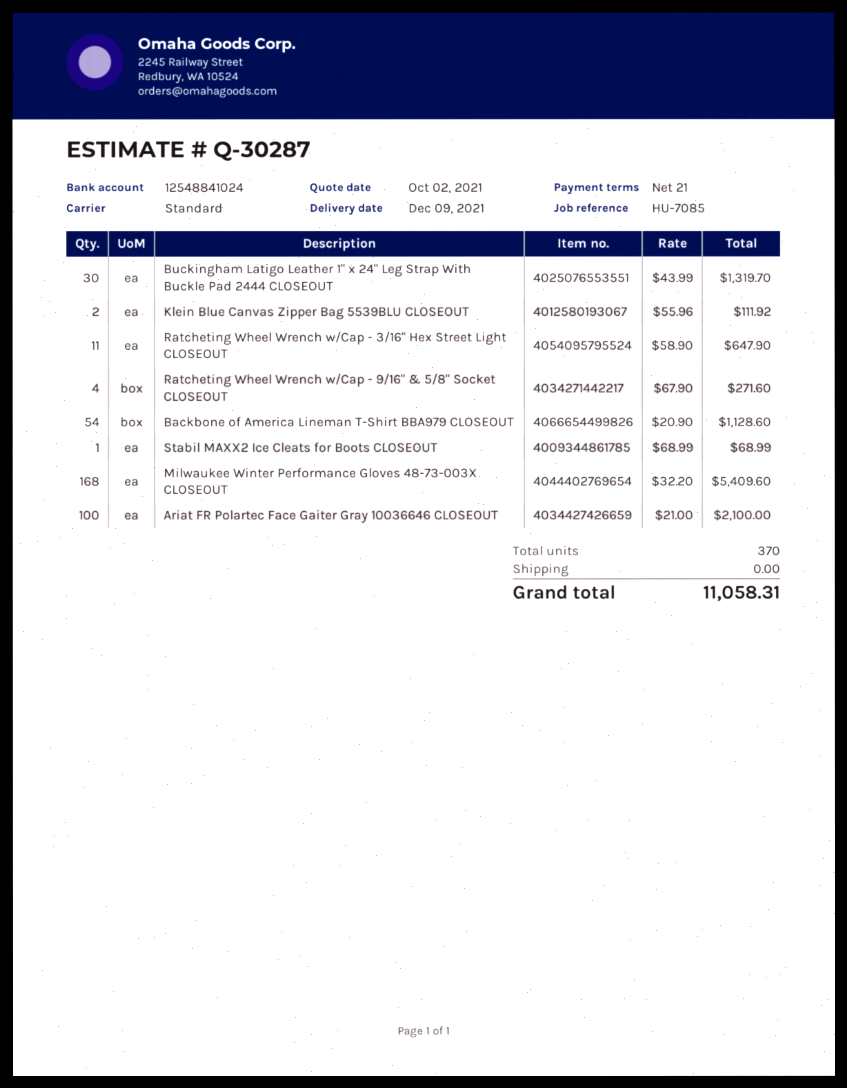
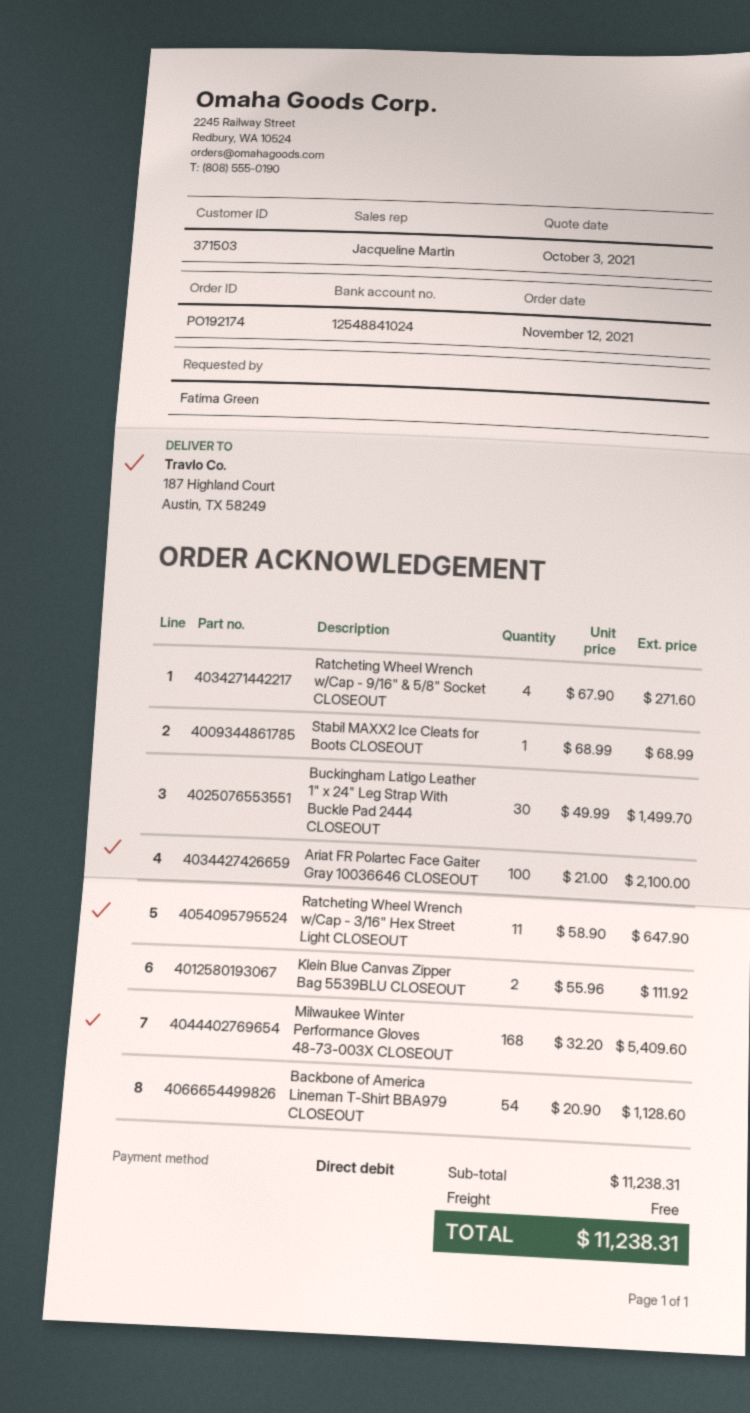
quote date: 2021-10-02 -> 2021-10-03
Buckingham Latigo Leather 1" x 24" Leg Strap With Buckle Pad 2444 CLOSEOUT: 30 x 43.99 = 1319.70 -> 30 x 49.99 = 1499.70
total: 11058.31 -> 11238.31

